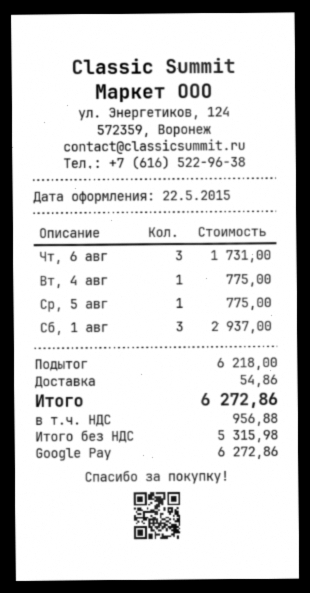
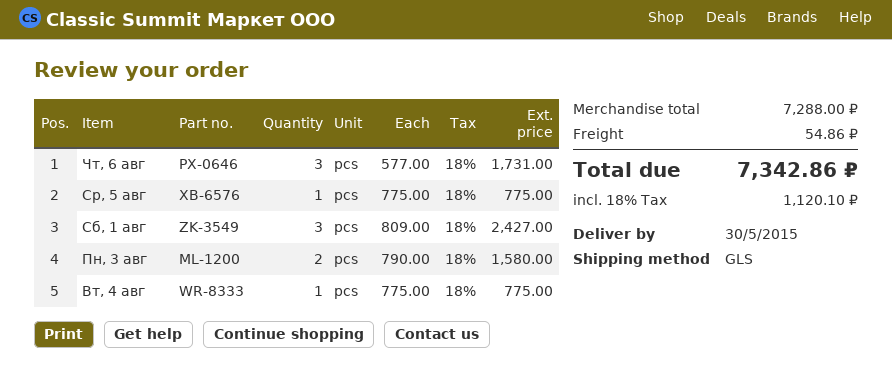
Сб, 1 авг: 3 for 2937.00 -> 3 for 2427.00
Пн, 3 авг: none -> 2 for 1580.00
subtotal: 6218.00 -> 7288.00
tax: 956.88 -> 1120.10
total: 6272.86 -> 7342.86

